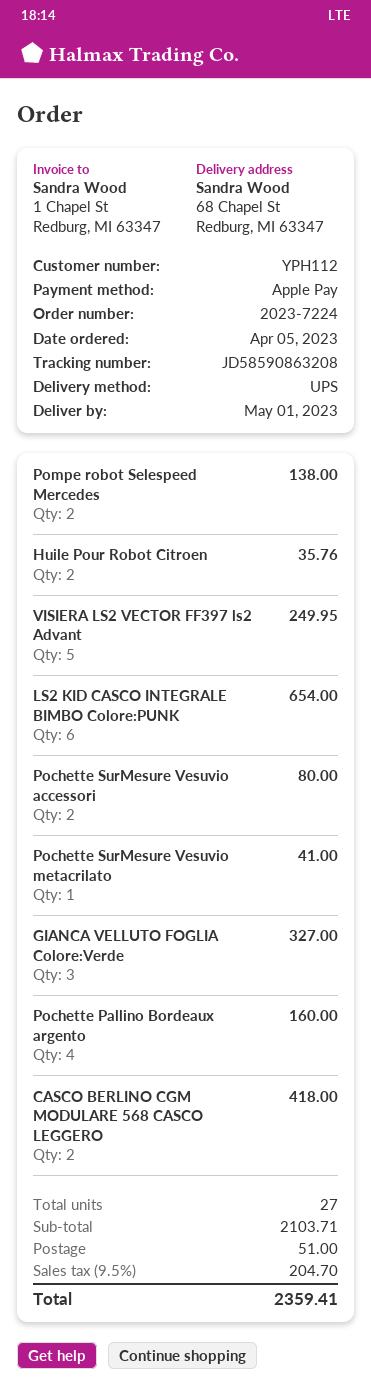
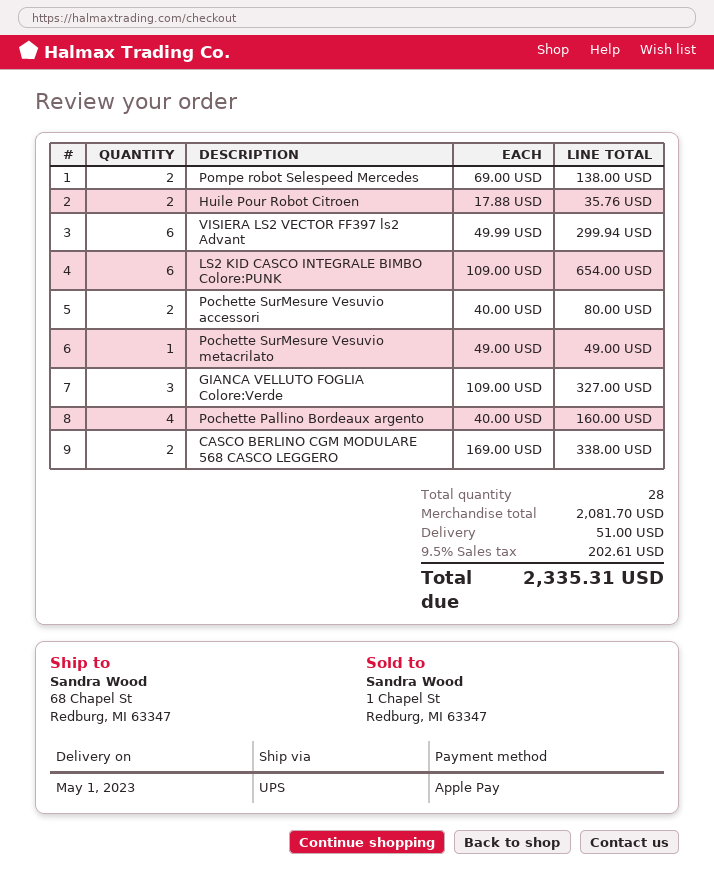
VISIERA LS2 VECTOR FF397 ls2 Advant: 5 for 249.95 -> 6 for 299.94
Pochette SurMesure Vesuvio metacrilato: 1 for 41.00 -> 1 for 49.00
CASCO BERLINO CGM MODULARE 568 CASCO LEGGERO: 2 for 418.00 -> 2 for 338.00
total quantity: 27 -> 28
subtotal: 2103.71 -> 2081.70
tax: 9.5% = 204.70 -> 9.5% = 202.61
total: 2359.41 -> 2335.31

